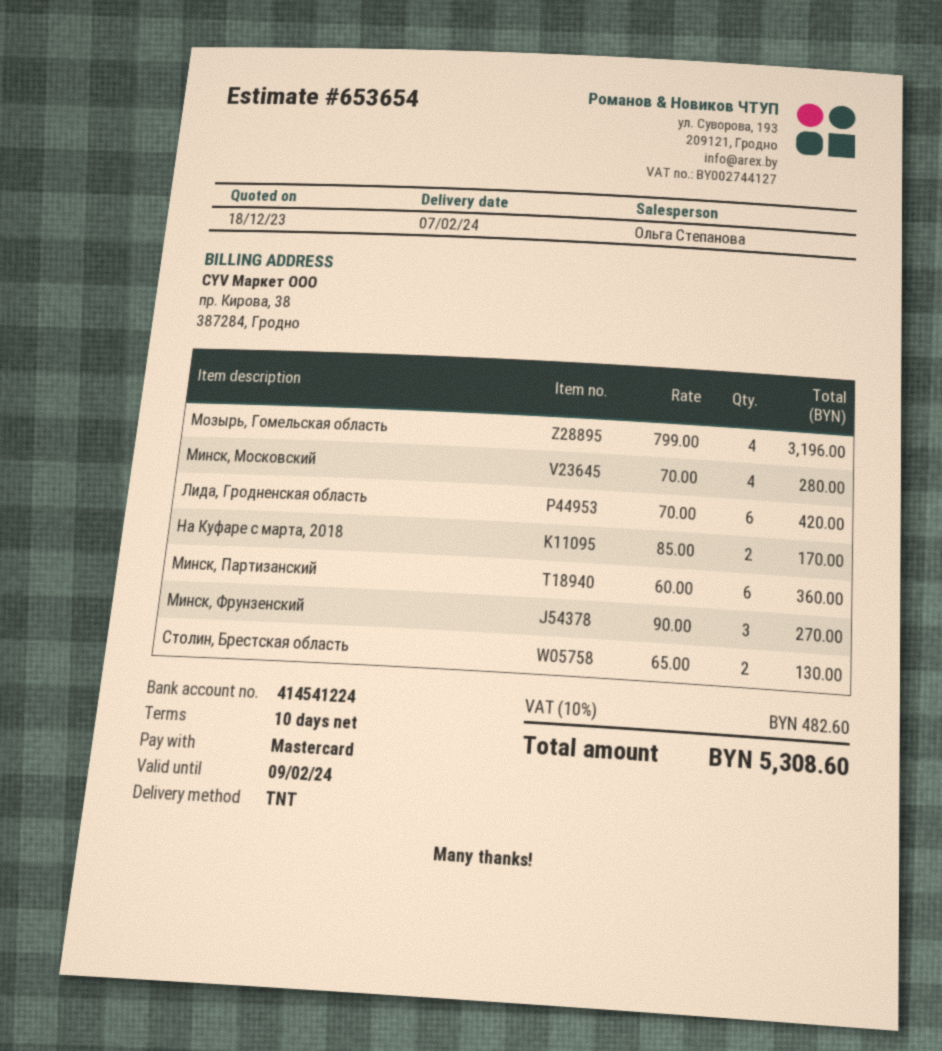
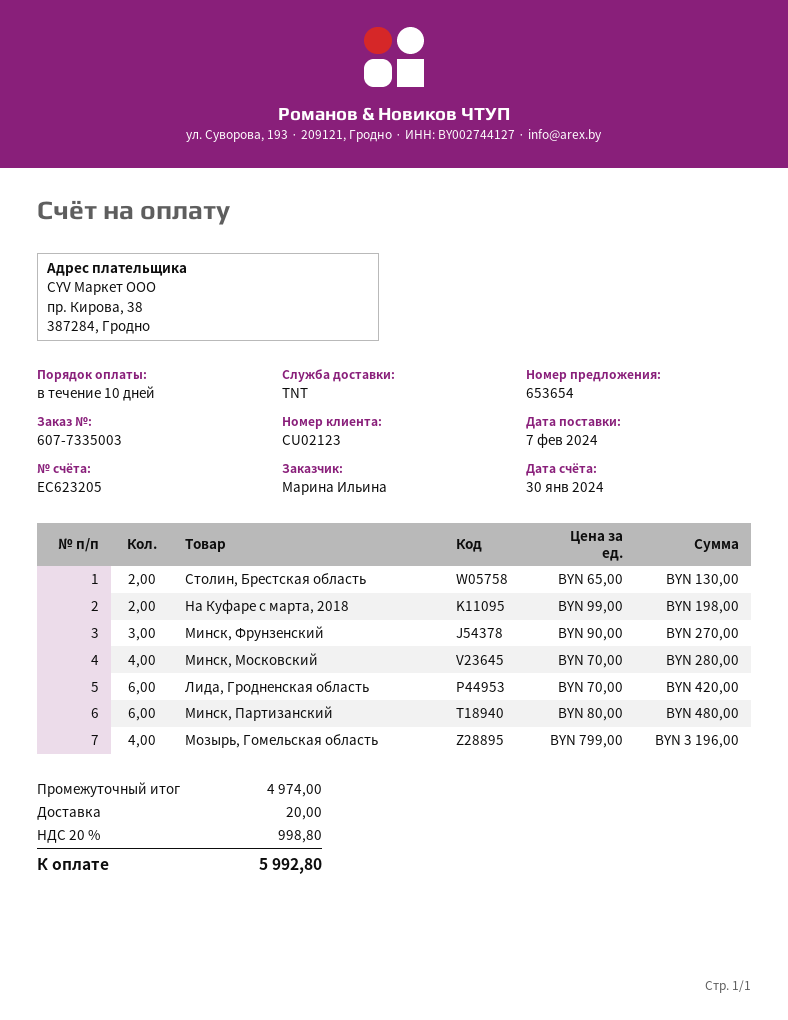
На Куфаре с марта, 2018: 2 x 85.00 = 170.00 -> 2 x 99.00 = 198.00
Минск, Партизанский: 6 x 60.00 = 360.00 -> 6 x 80.00 = 480.00
shipping: none -> 20.00
tax: 10% = 482.60 -> 20% = 998.80
total: 5308.60 -> 5992.80

